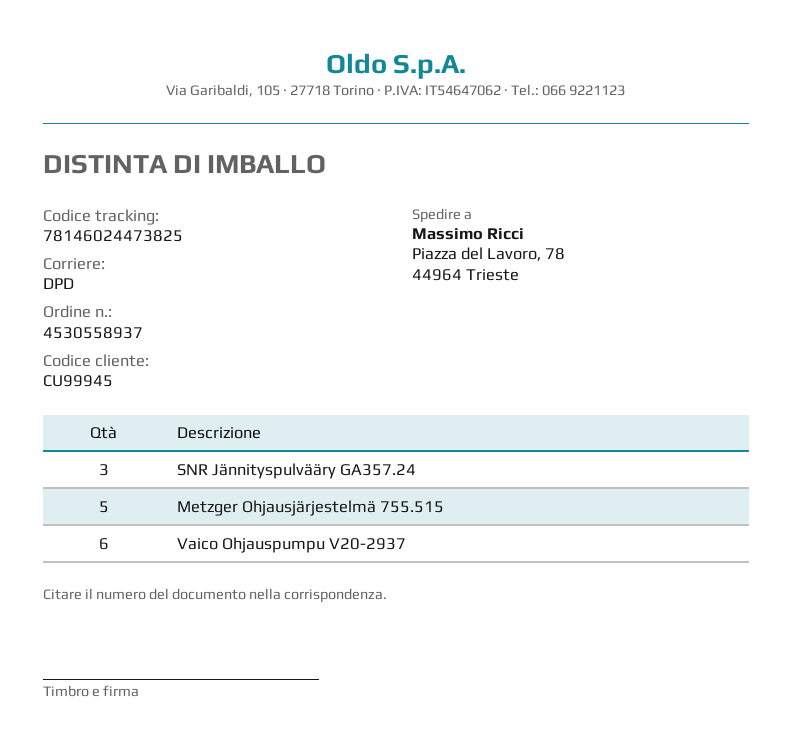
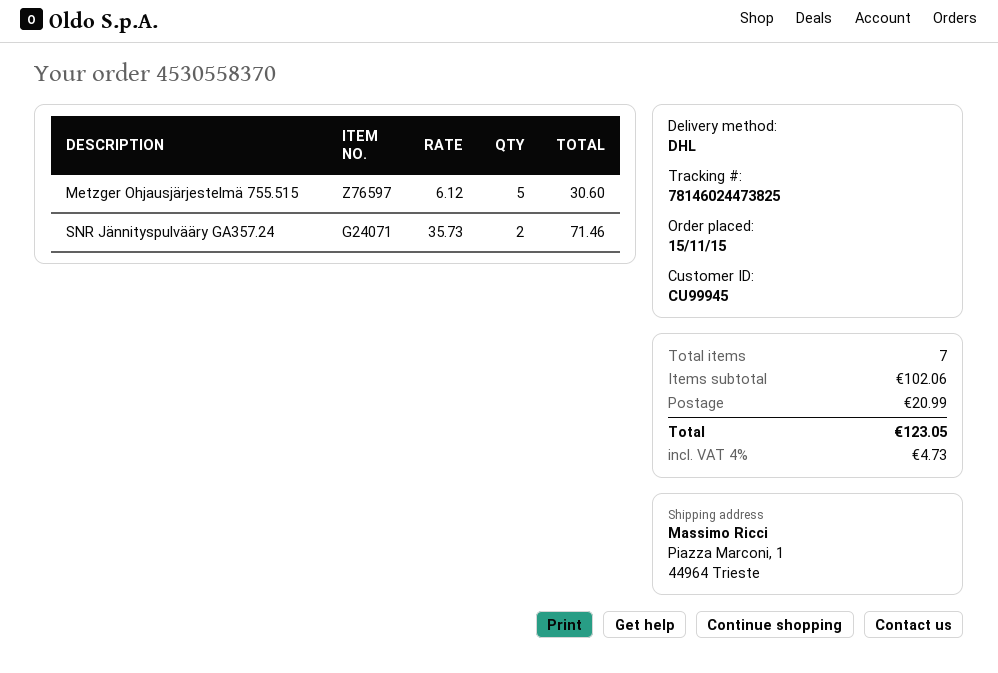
order number: 4530558937 -> 4530558370
shipping method: DPD -> DHL
ship to: Piazza del Lavoro, 78, 44964 Trieste -> Piazza Marconi, 1, 44964 Trieste
SNR Jännityspulvääry GA357.24: 3 -> 2
Vaico Ohjauspumpu V20-2937: 6 -> none

